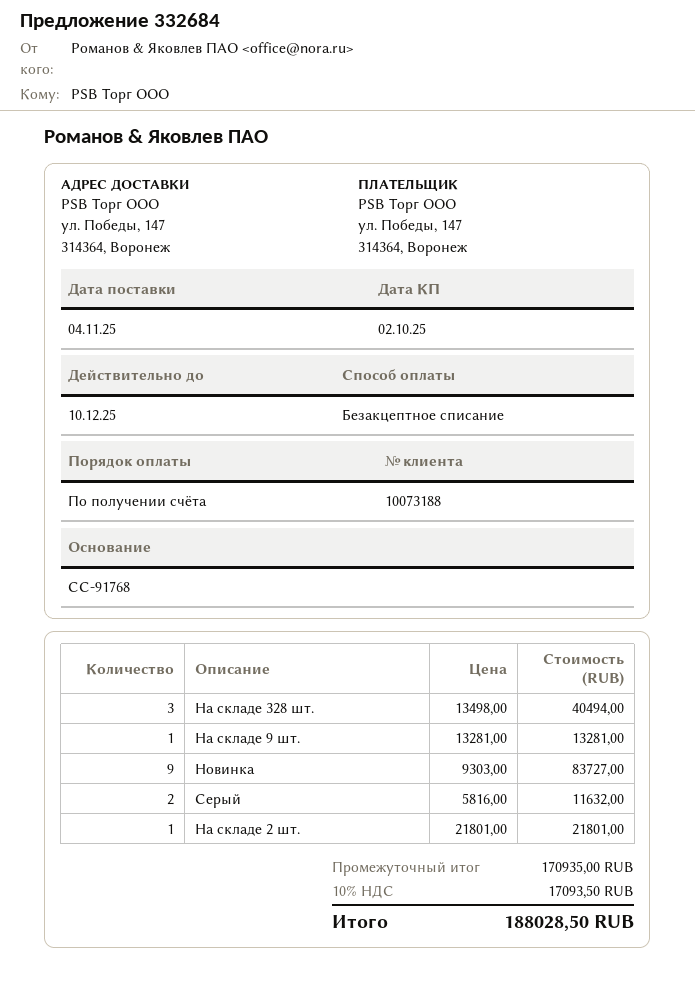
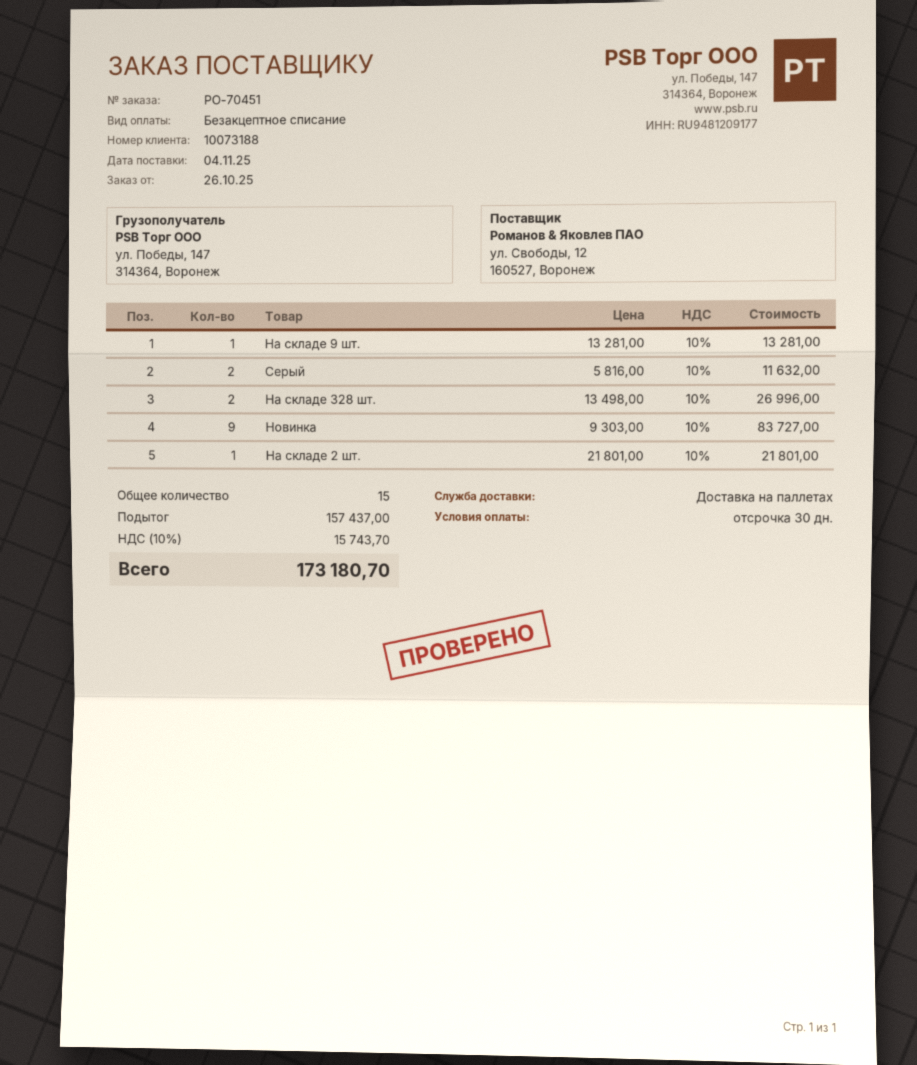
payment terms: on receipt -> 30 days
На складе 328 шт.: 3 x 13498.00 = 40494.00 -> 2 x 13498.00 = 26996.00
subtotal: 170935.00 -> 157437.00
tax: 10% = 17093.50 -> 10% = 15743.70
total: 188028.50 -> 173180.70

